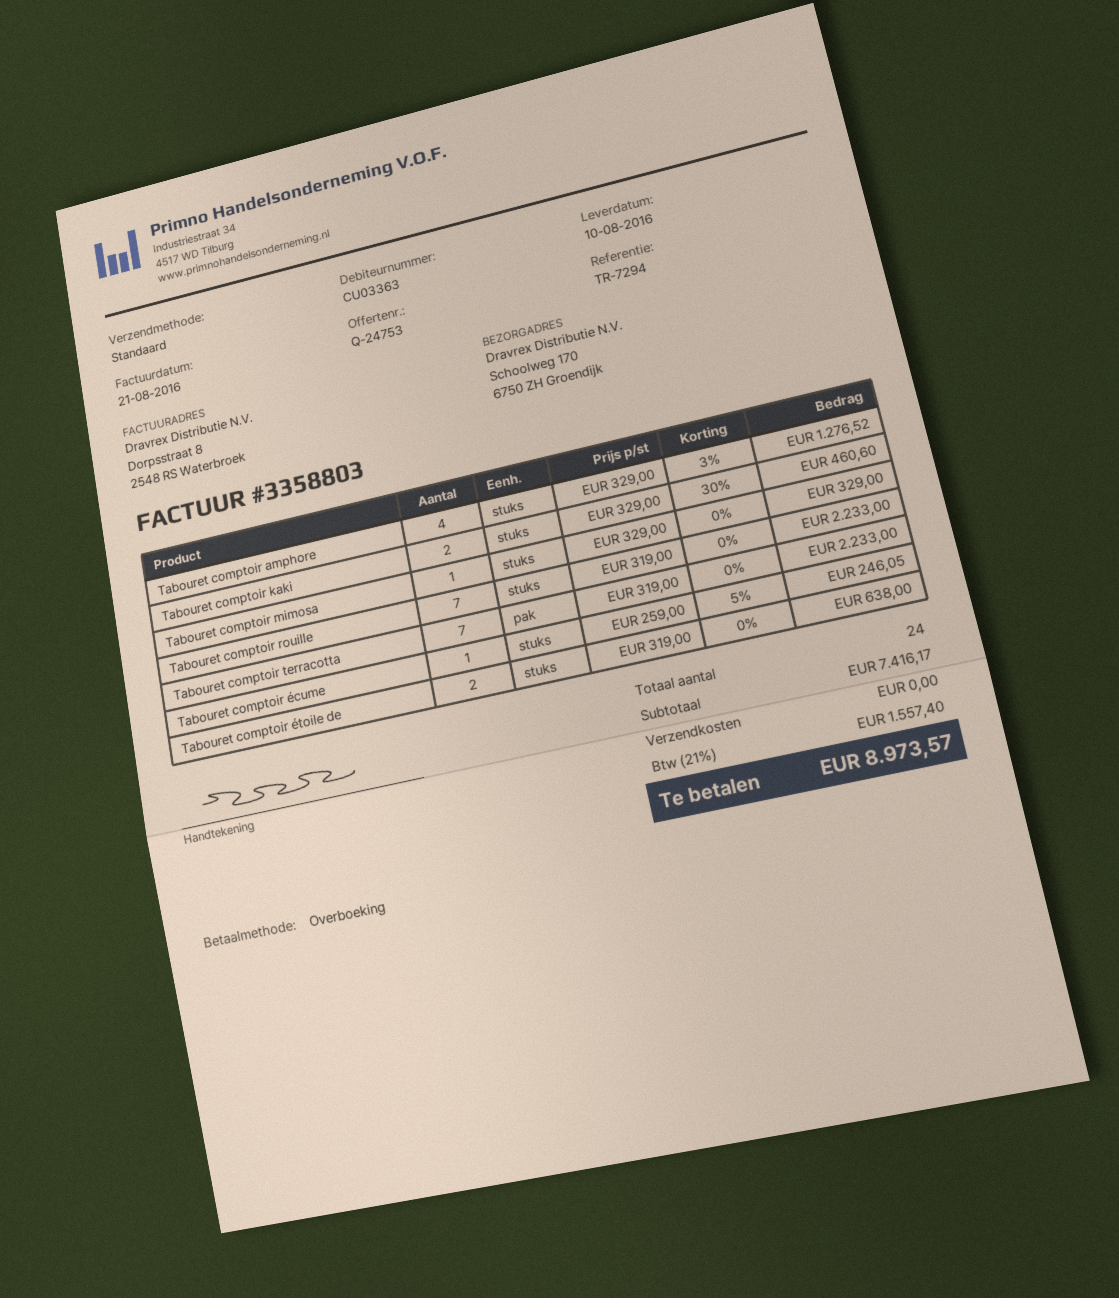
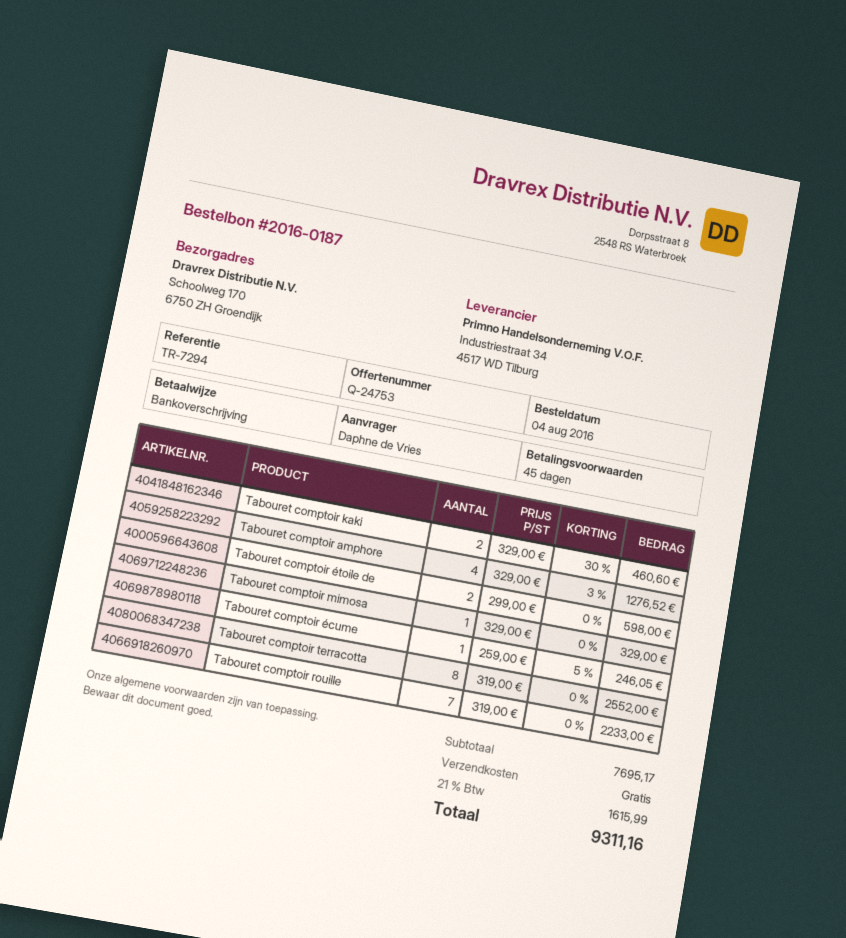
Tabouret comptoir terracotta: 7 x 319.00 = 2233.00 -> 8 x 319.00 = 2552.00
Tabouret comptoir étoile de: 2 x 319.00 = 638.00 -> 2 x 299.00 = 598.00
subtotal: 7416.17 -> 7695.17
tax: 21% = 1557.40 -> 21% = 1615.99
total: 8973.57 -> 9311.16

